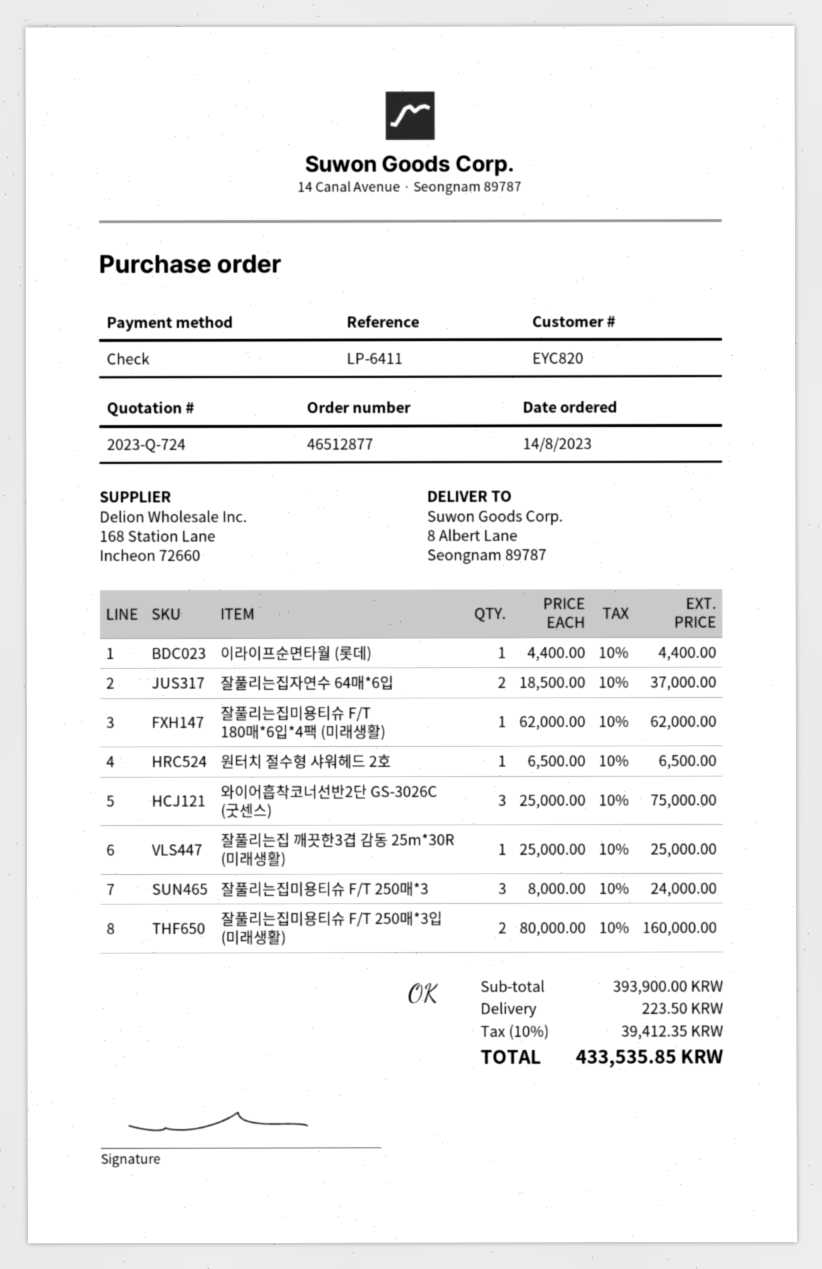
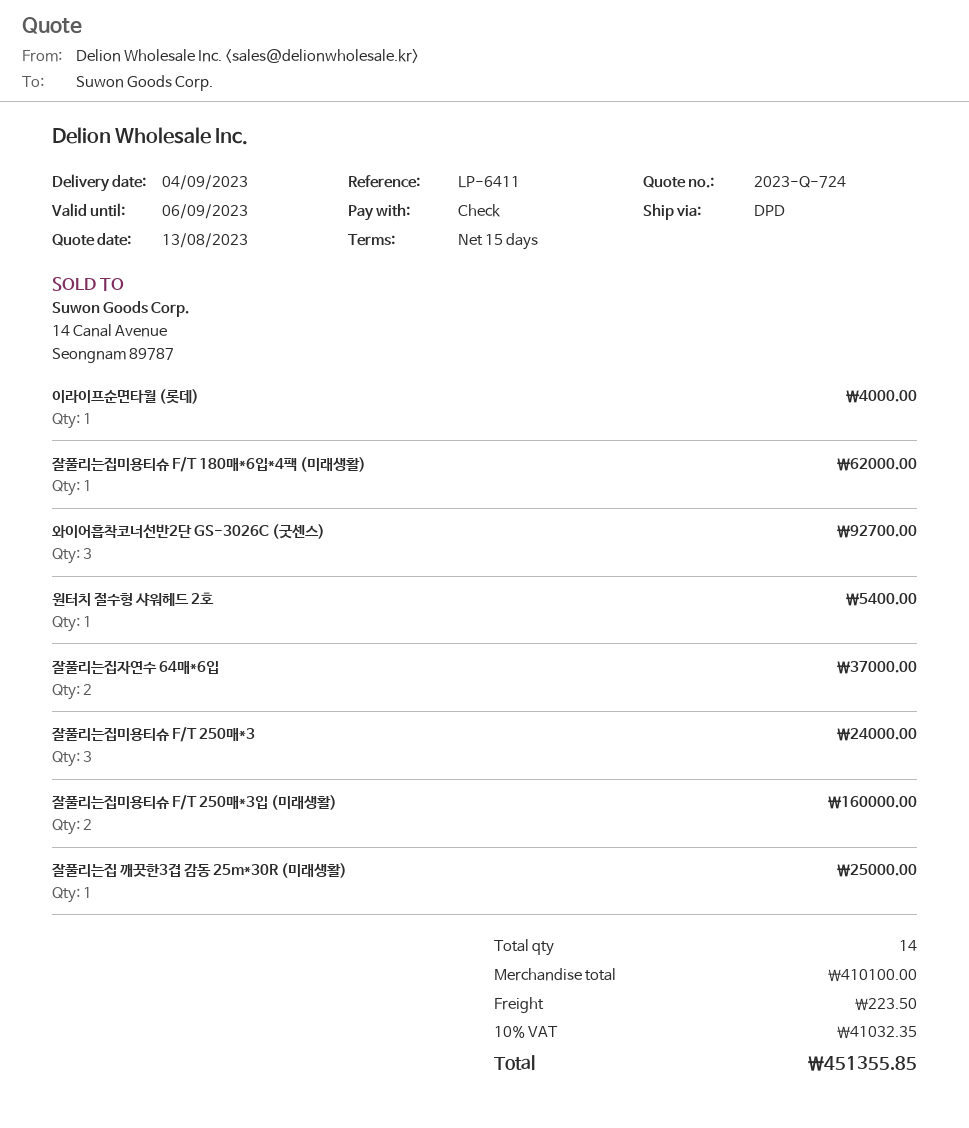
이라이프순면타월 (롯데): 1 for 4400.00 -> 1 for 4000.00
원터치 절수형 샤워헤드 2호: 1 for 6500.00 -> 1 for 5400.00
와이어흡착코너선반2단 GS-3026C (굿센스): 3 for 75000.00 -> 3 for 92700.00
subtotal: 393900.00 -> 410100.00
tax: 10% = 39412.35 -> 10% = 41032.35
total: 433535.85 -> 451355.85

